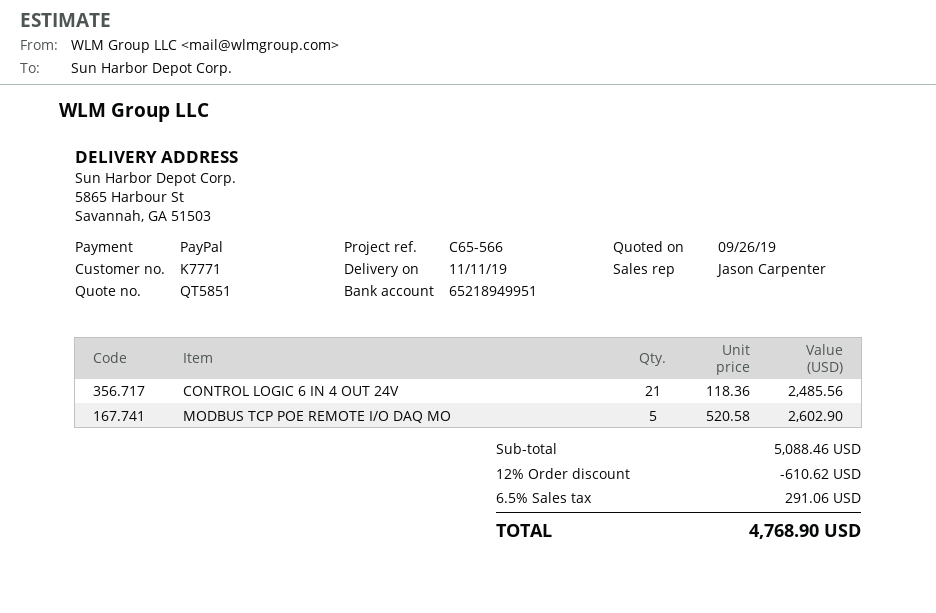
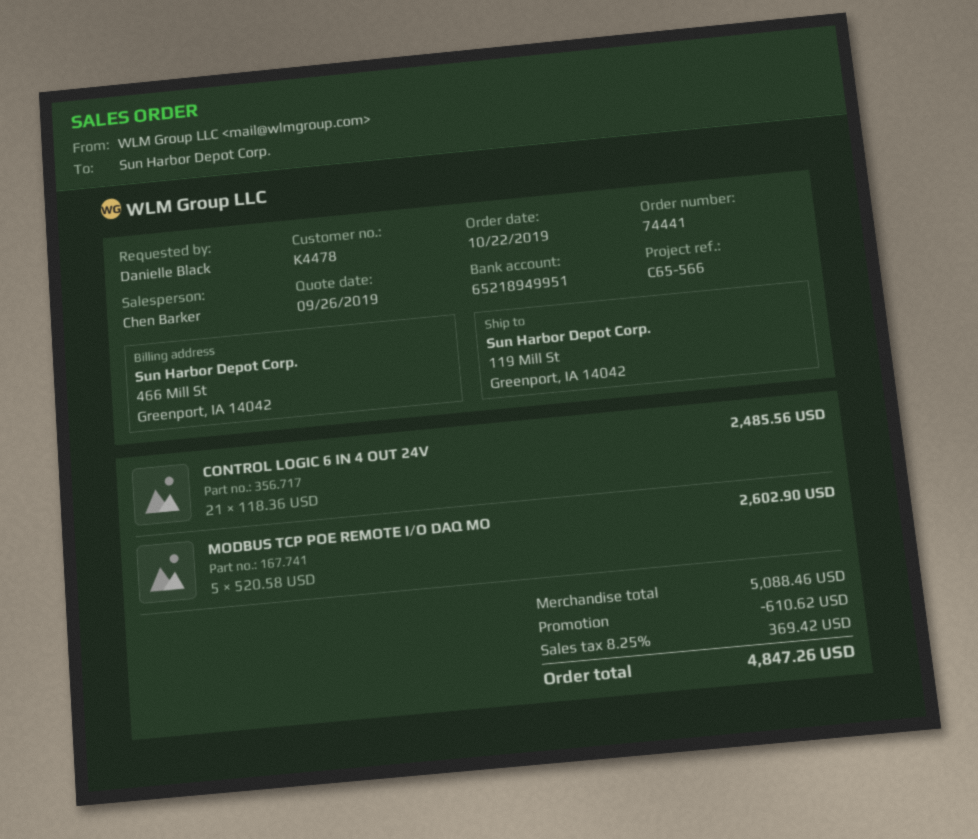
customer number: K7771 -> K4478
sales rep: Jason Carpenter -> Chen Barker
ship to: 5865 Harbour St, Savannah, GA 51503 -> 119 Mill St, Greenport, IA 14042
tax: 6.5% = 291.06 -> 8.25% = 369.42
total: 4768.90 -> 4847.26

